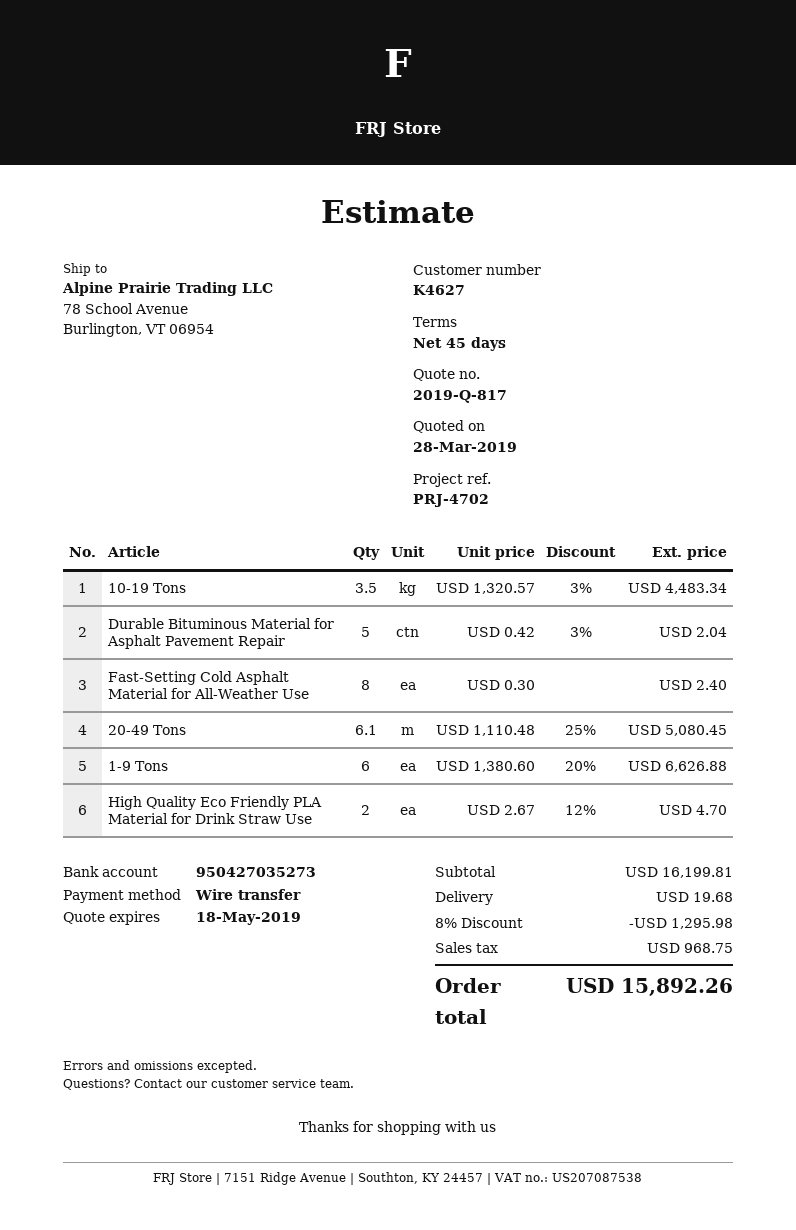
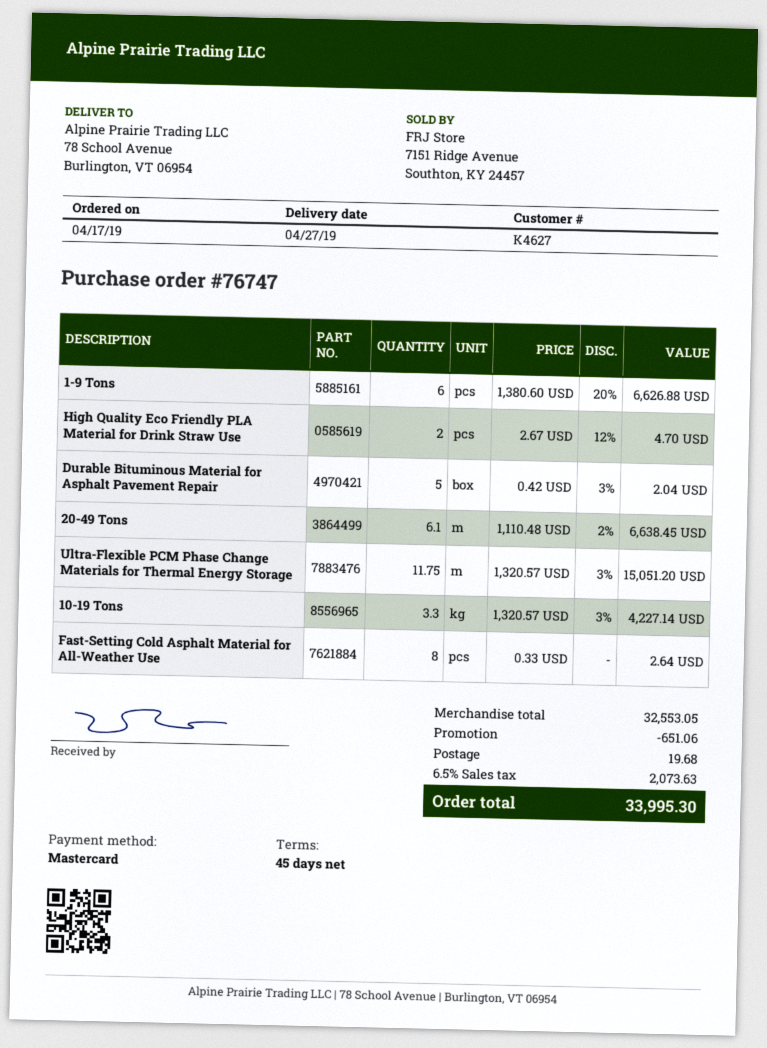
payment method: bank transfer -> Mastercard
10-19 Tons: 3.5 x 1320.57 - 3% = 4483.34 -> 3.3 x 1320.57 - 3% = 4227.14
Fast-Setting Cold Asphalt Material for All-Weather Use: 8 x 0.30 = 2.40 -> 8 x 0.33 = 2.64
20-49 Tons: 6.1 x 1110.48 - 25% = 5080.45 -> 6.1 x 1110.48 - 2% = 6638.45
Ultra-Flexible PCM Phase Change Materials for Thermal Energy Storage: none -> 11.75 x 1320.57 - 3% = 15051.20
subtotal: 16199.81 -> 32553.05
discount: 1295.98 -> 651.06
tax: 968.75 -> 2073.63
total: 15892.26 -> 33995.30

